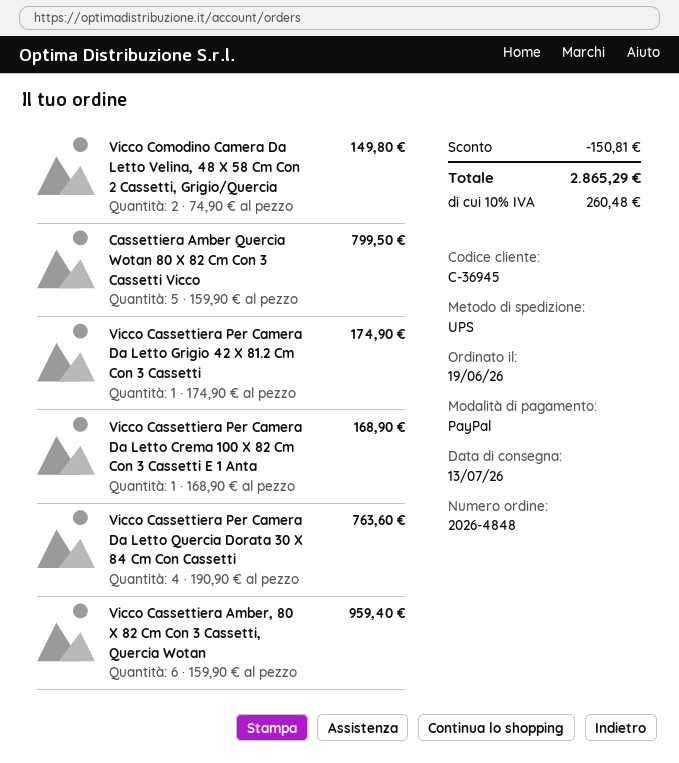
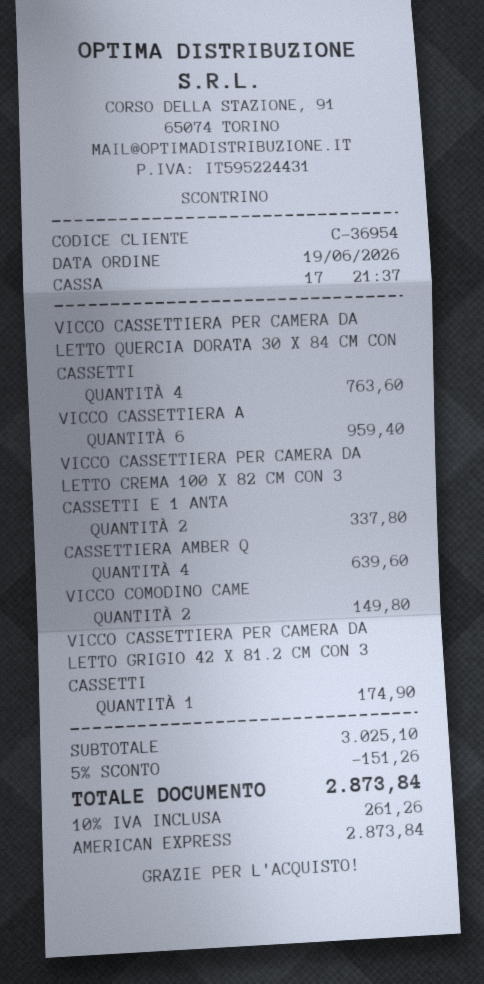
customer number: C-36945 -> C-36954
payment method: PayPal -> American Express
Cassettiera Amber Quercia Wotan 80 X 82 Cm Con 3 Cassetti Vicco: 5 for 799.50 -> 4 for 639.60
Vicco Cassettiera Per Camera Da Letto Crema 100 X 82 Cm Con 3 Cassetti E 1 Anta: 1 for 168.90 -> 2 for 337.80
discount: 150.81 -> 151.26
tax: 10% = 260.48 -> 10% = 261.26
total: 2865.29 -> 2873.84

